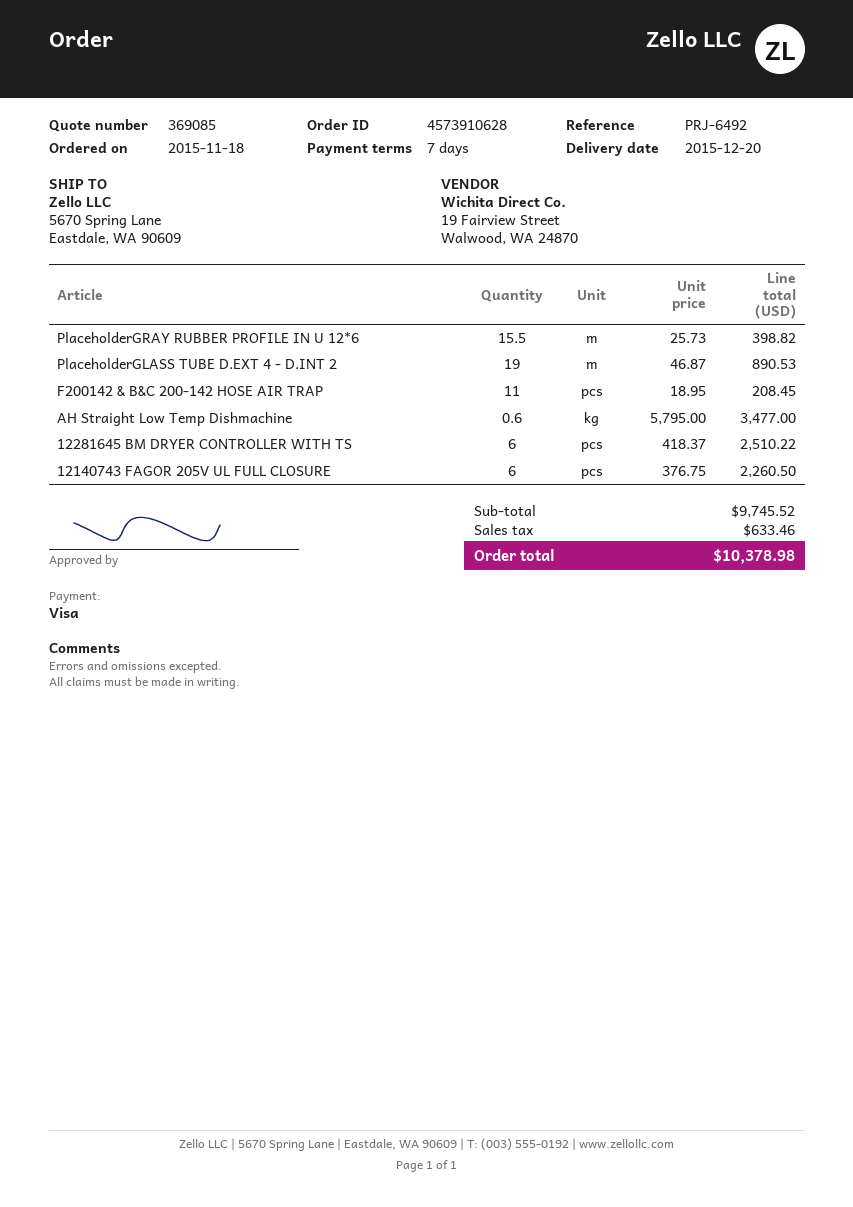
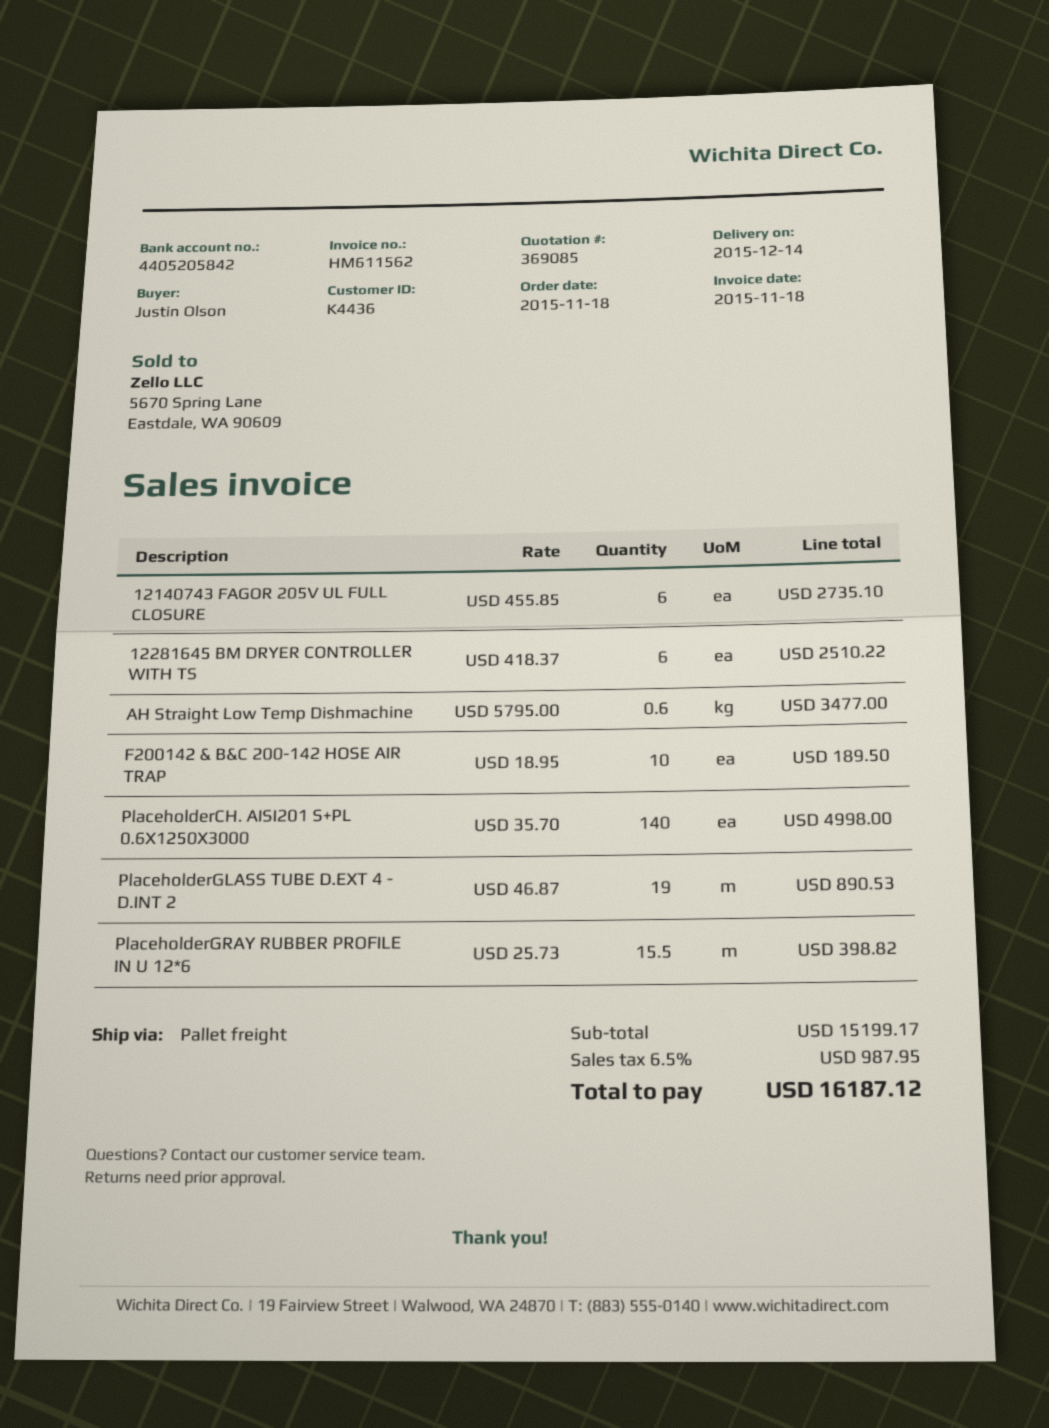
delivery date: 2015-12-20 -> 2015-12-14
F200142 & B&C 200-142 HOSE AIR TRAP: 11 x 18.95 = 208.45 -> 10 x 18.95 = 189.50
12140743 FAGOR 205V UL FULL CLOSURE: 6 x 376.75 = 2260.50 -> 6 x 455.85 = 2735.10
PlaceholderCH. AISI201 S+PL 0.6X1250X3000: none -> 140 x 35.70 = 4998.00
subtotal: 9745.52 -> 15199.17
tax: 633.46 -> 987.95
total: 10378.98 -> 16187.12

